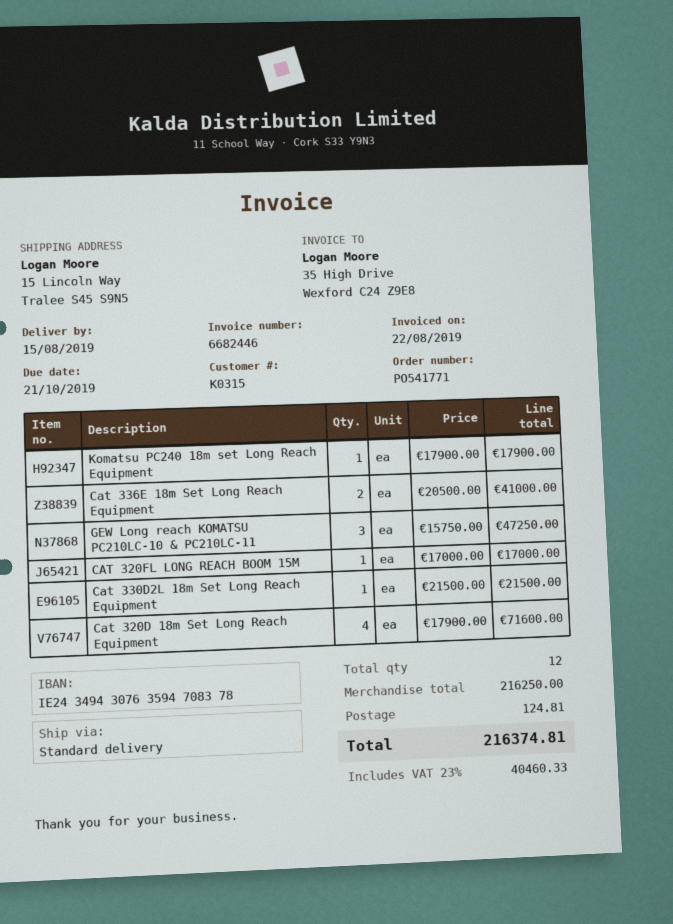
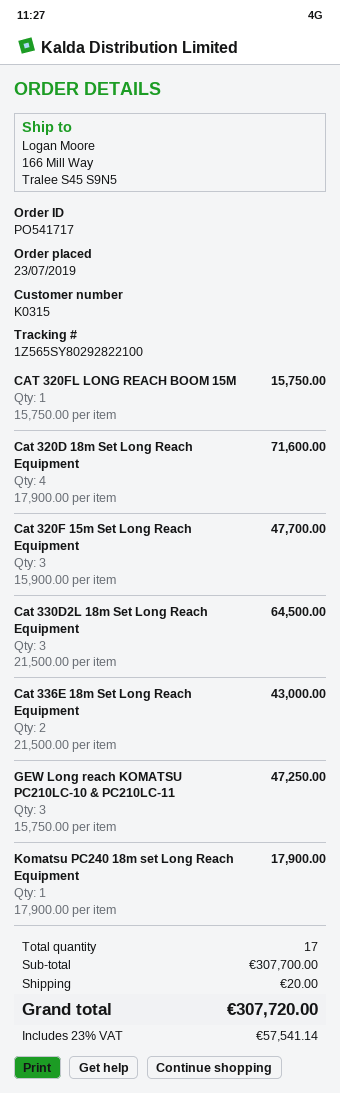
order number: PO541771 -> PO541717
ship to: 15 Lincoln Way, Tralee S45 S9N5 -> 166 Mill Way, Tralee S45 S9N5
Cat 336E 18m Set Long Reach Equipment: 2 x 20500.00 = 41000.00 -> 2 x 21500.00 = 43000.00
CAT 320FL LONG REACH BOOM 15M: 1 x 17000.00 = 17000.00 -> 1 x 15750.00 = 15750.00
Cat 330D2L 18m Set Long Reach Equipment: 1 x 21500.00 = 21500.00 -> 3 x 21500.00 = 64500.00
Cat 320F 15m Set Long Reach Equipment: none -> 3 x 15900.00 = 47700.00
total quantity: 12 -> 17
subtotal: 216250.00 -> 307700.00
shipping: 124.81 -> 20.00
tax: 23% = 40460.33 -> 23% = 57541.14
total: 216374.81 -> 307720.00

